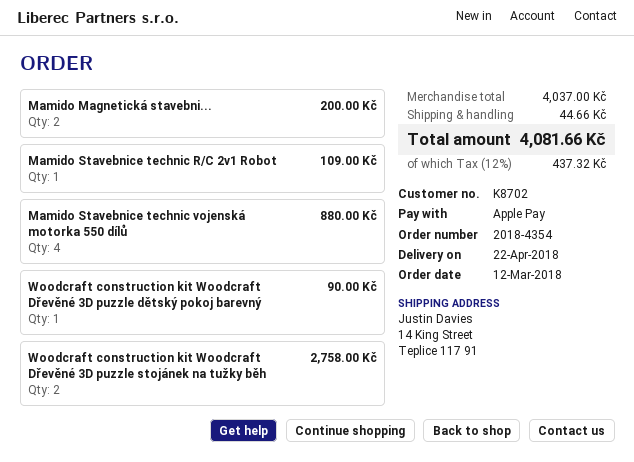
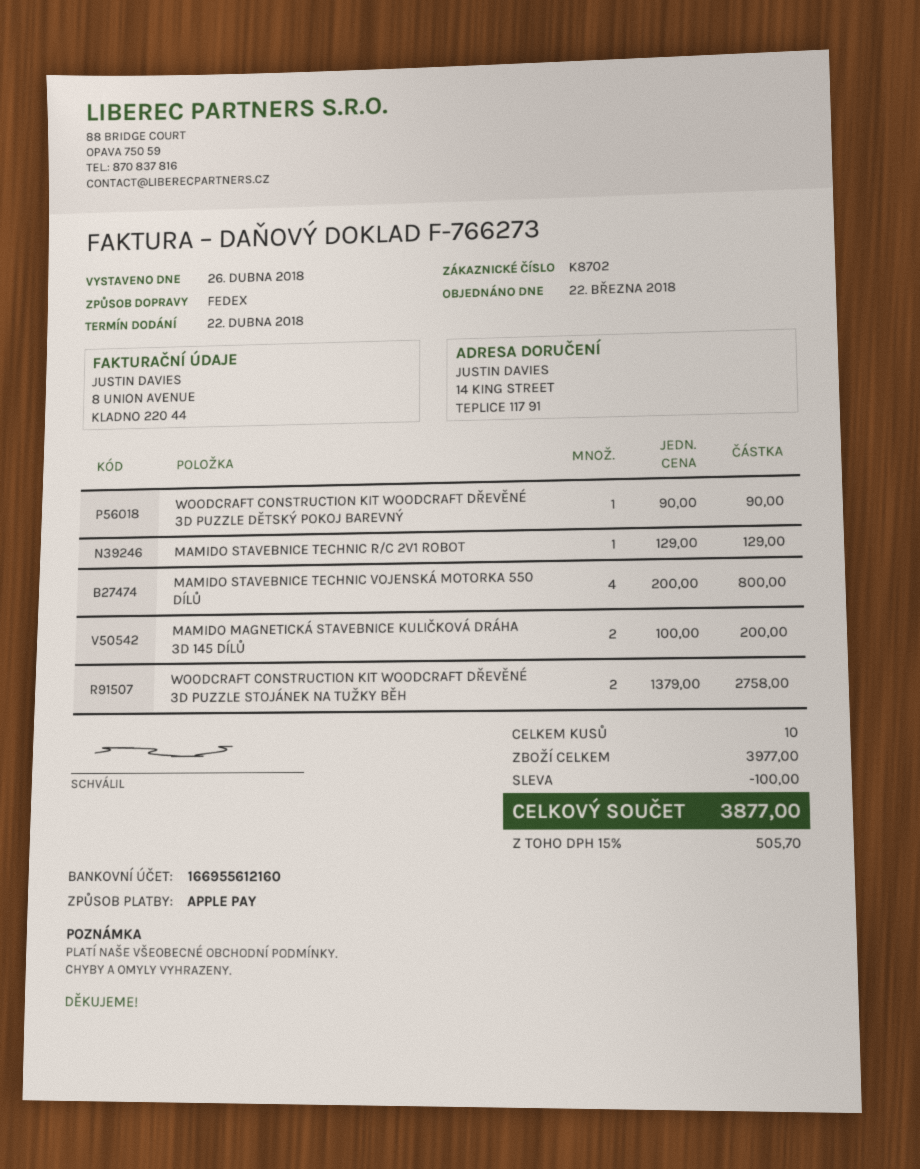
order date: 2018-03-12 -> 2018-03-22
Mamido Stavebnice technic R/C 2v1 Robot: 1 for 109.00 -> 1 for 129.00
Mamido Stavebnice technic vojenská motorka 550 dílů: 4 for 880.00 -> 4 for 800.00
subtotal: 4037.00 -> 3977.00
discount: none -> 100.00
shipping: 44.66 -> none
tax: 12% = 437.32 -> 15% = 505.70
total: 4081.66 -> 3877.00

